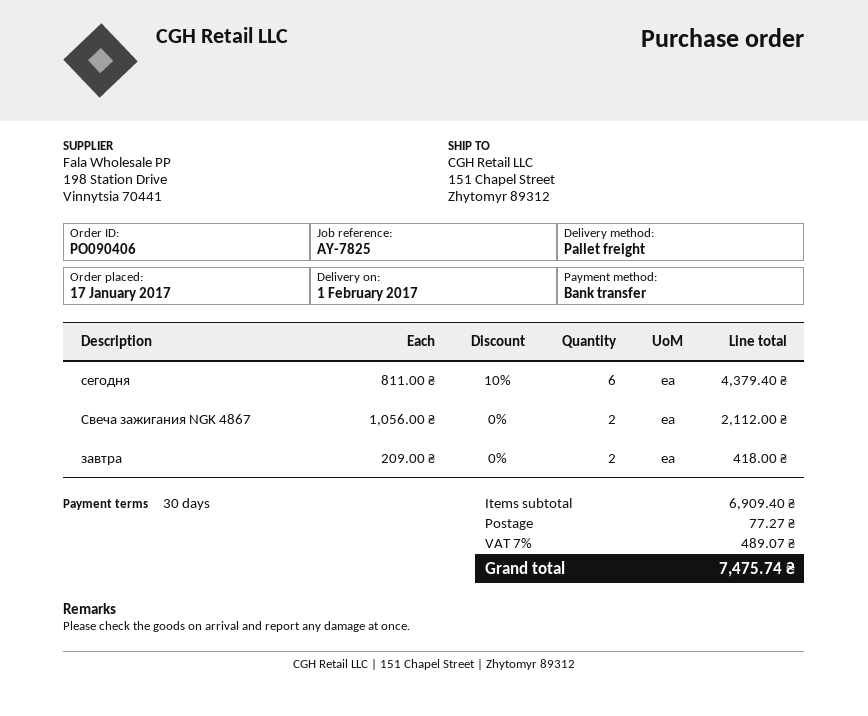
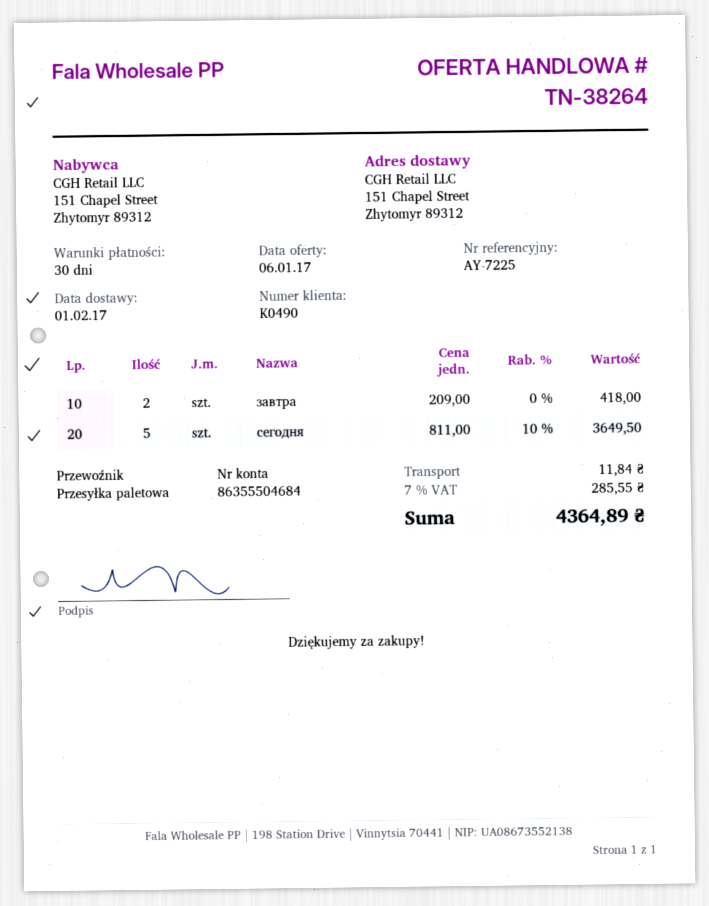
reference: AY-7825 -> AY-7225
сегодня: 6 x 811.00 - 10% = 4379.40 -> 5 x 811.00 - 10% = 3649.50
Свеча зажигания NGK 4867: 2 x 1056.00 = 2112.00 -> none
shipping: 77.27 -> 11.84
tax: 7% = 489.07 -> 7% = 285.55
total: 7475.74 -> 4364.89

